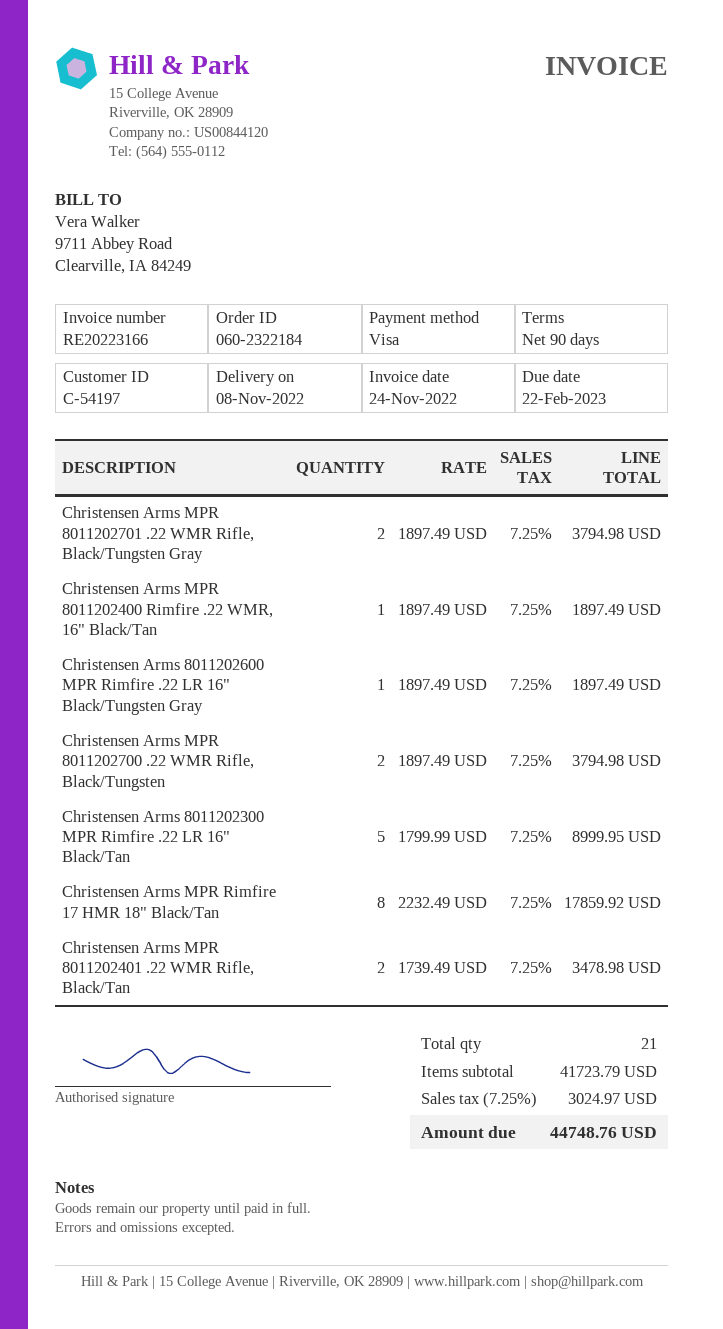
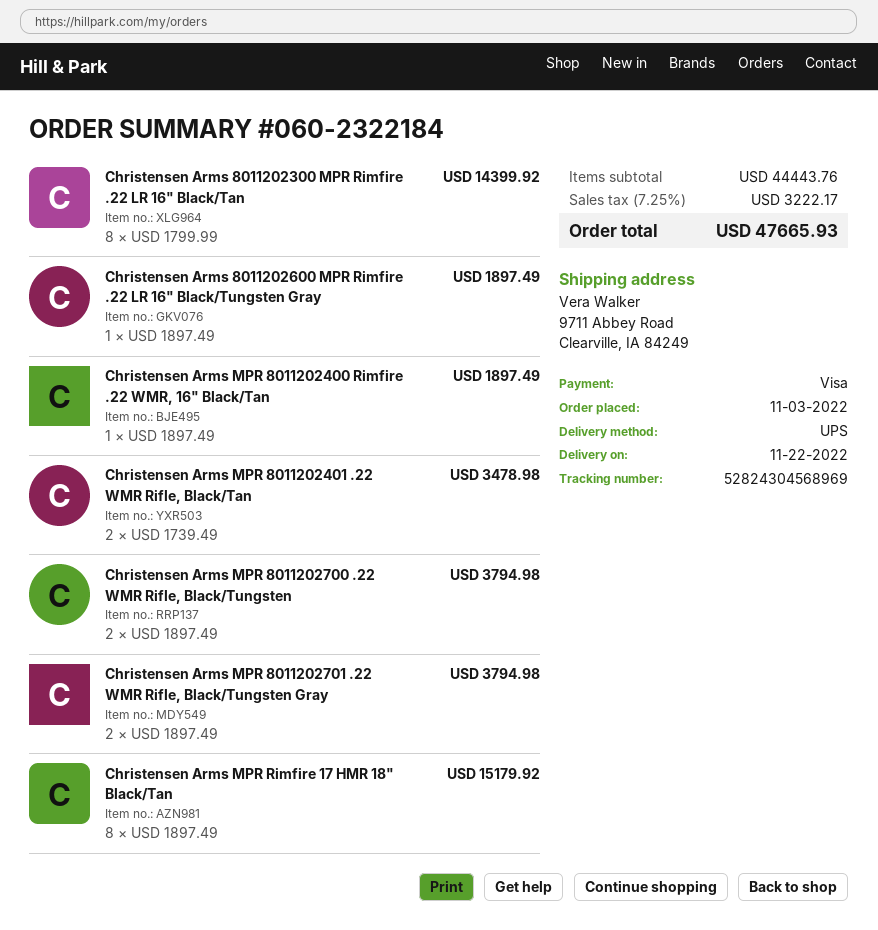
delivery date: 2022-11-08 -> 2022-11-22
Christensen Arms 8011202300 MPR Rimfire .22 LR 16" Black/Tan: 5 x 1799.99 = 8999.95 -> 8 x 1799.99 = 14399.92
Christensen Arms MPR Rimfire 17 HMR 18" Black/Tan: 8 x 2232.49 = 17859.92 -> 8 x 1897.49 = 15179.92
subtotal: 41723.79 -> 44443.76
tax: 7.25% = 3024.97 -> 7.25% = 3222.17
total: 44748.76 -> 47665.93

